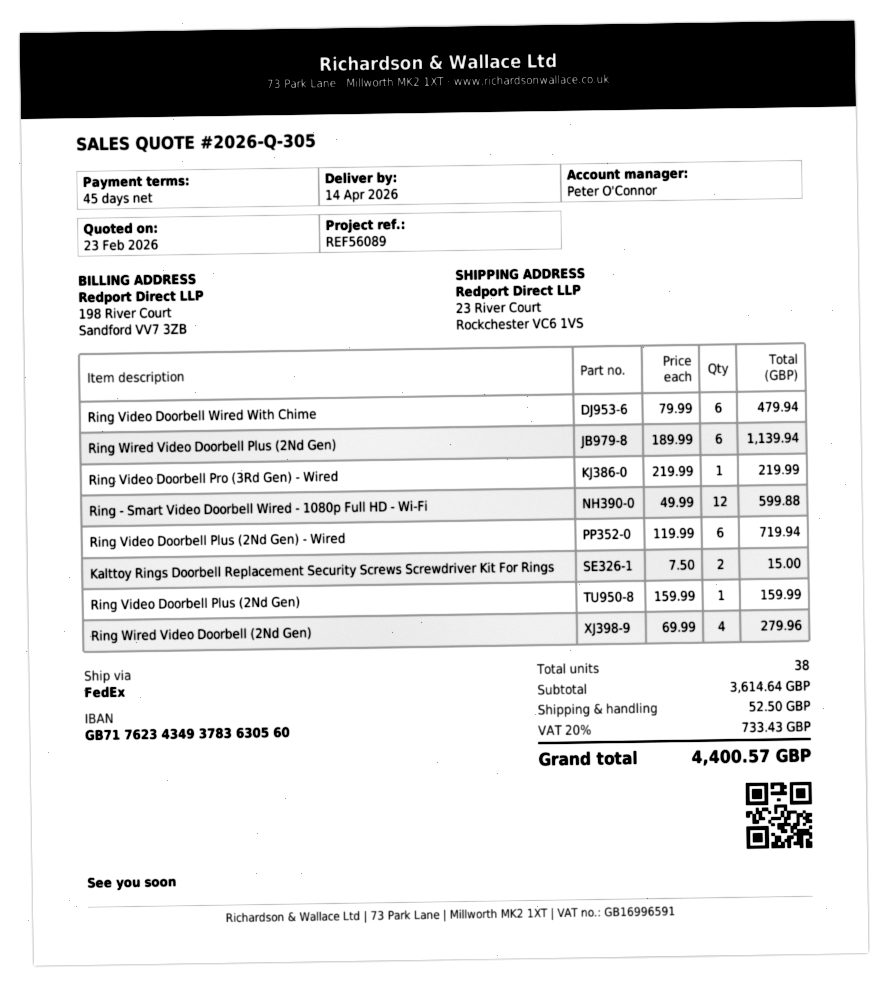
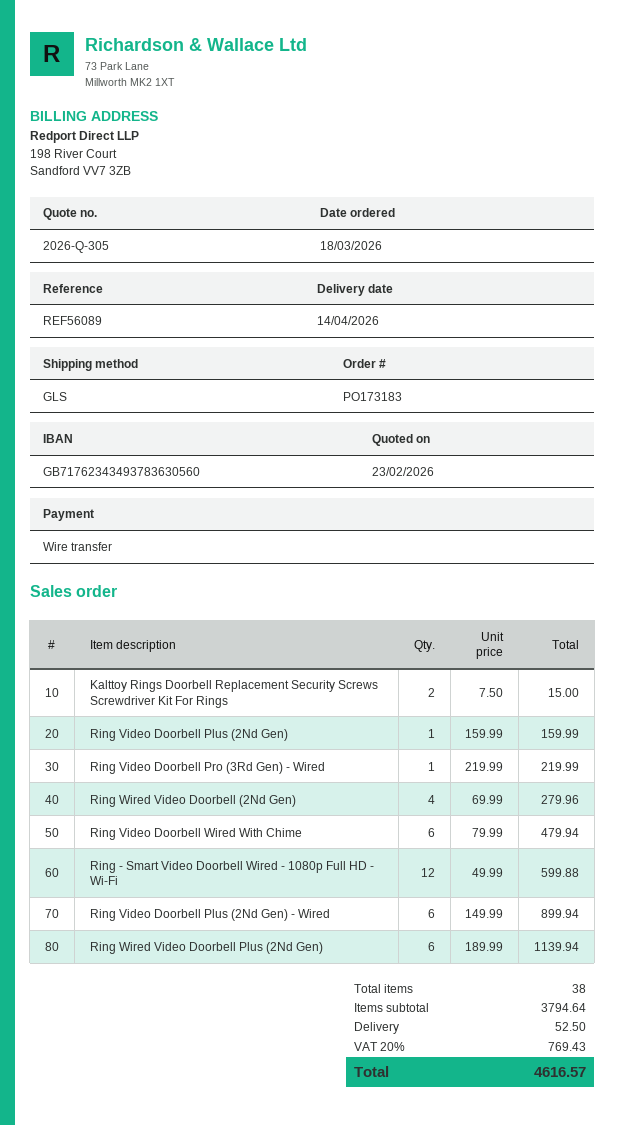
shipping method: FedEx -> GLS
Ring Video Doorbell Plus (2Nd Gen) - Wired: 6 x 119.99 = 719.94 -> 6 x 149.99 = 899.94
subtotal: 3614.64 -> 3794.64
tax: 20% = 733.43 -> 20% = 769.43
total: 4400.57 -> 4616.57

